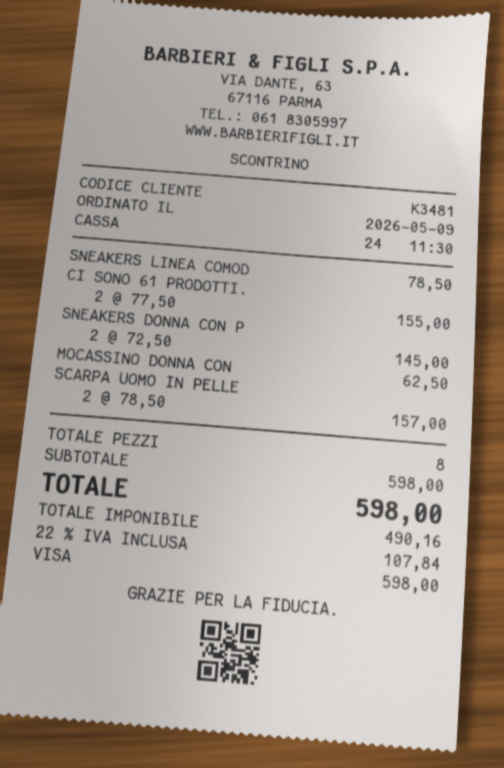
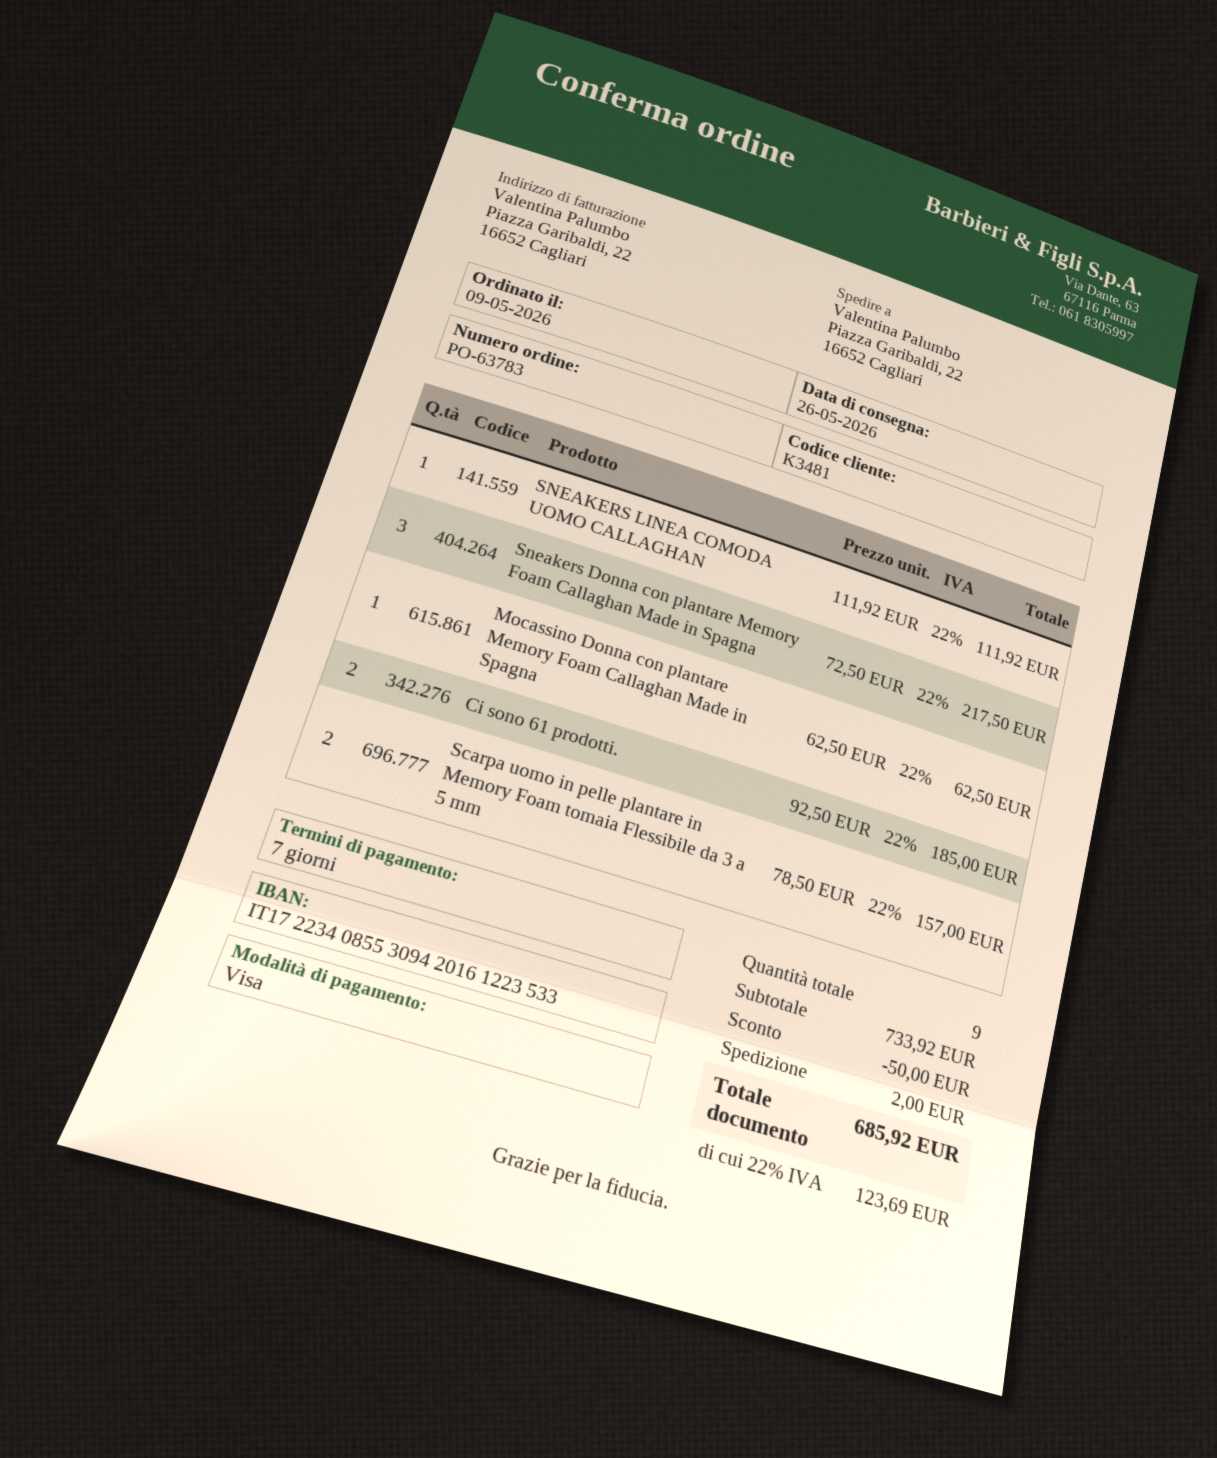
SNEAKERS LINEA COMOD: 1 x 78.50 = 78.50 -> 1 x 111.92 = 111.92
CI SONO 61 PRODOTTI.: 2 x 77.50 = 155.00 -> 2 x 92.50 = 185.00
SNEAKERS DONNA CON P: 2 x 72.50 = 145.00 -> 3 x 72.50 = 217.50
total quantity: 8 -> 9
subtotal: 598.00 -> 733.92
discount: none -> 50.00
shipping: none -> 2.00
tax: 22% = 107.84 -> 22% = 123.69
total: 598.00 -> 685.92

